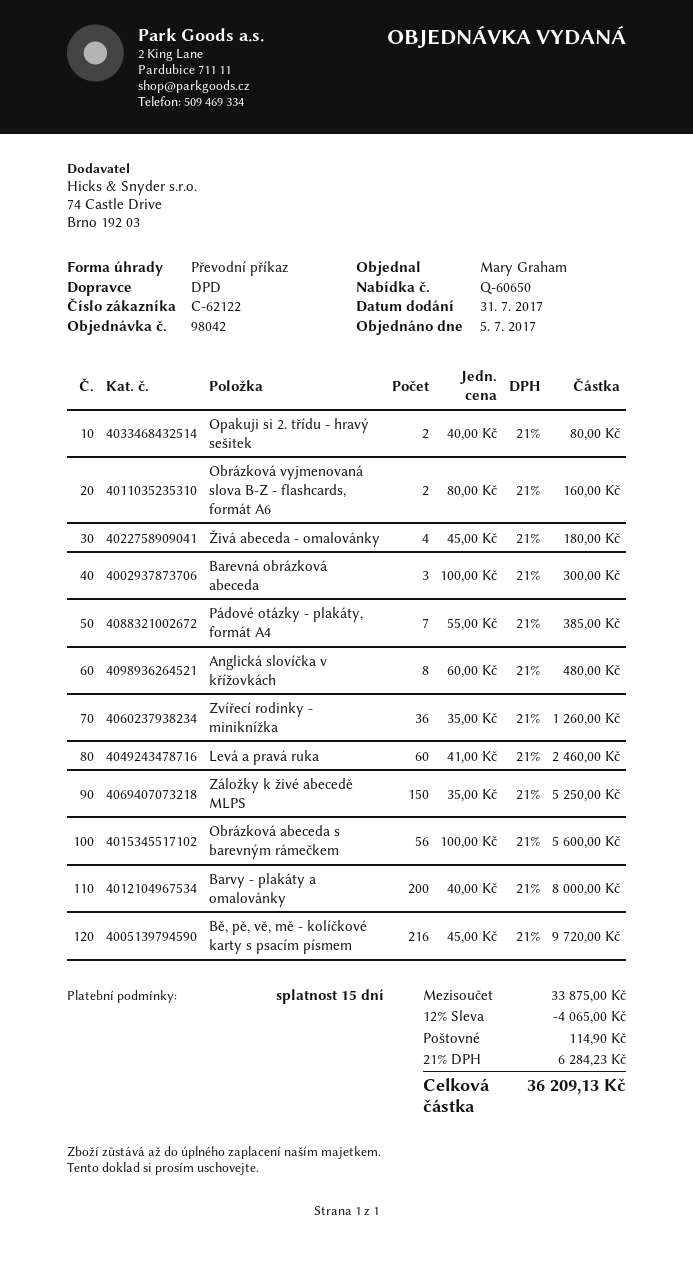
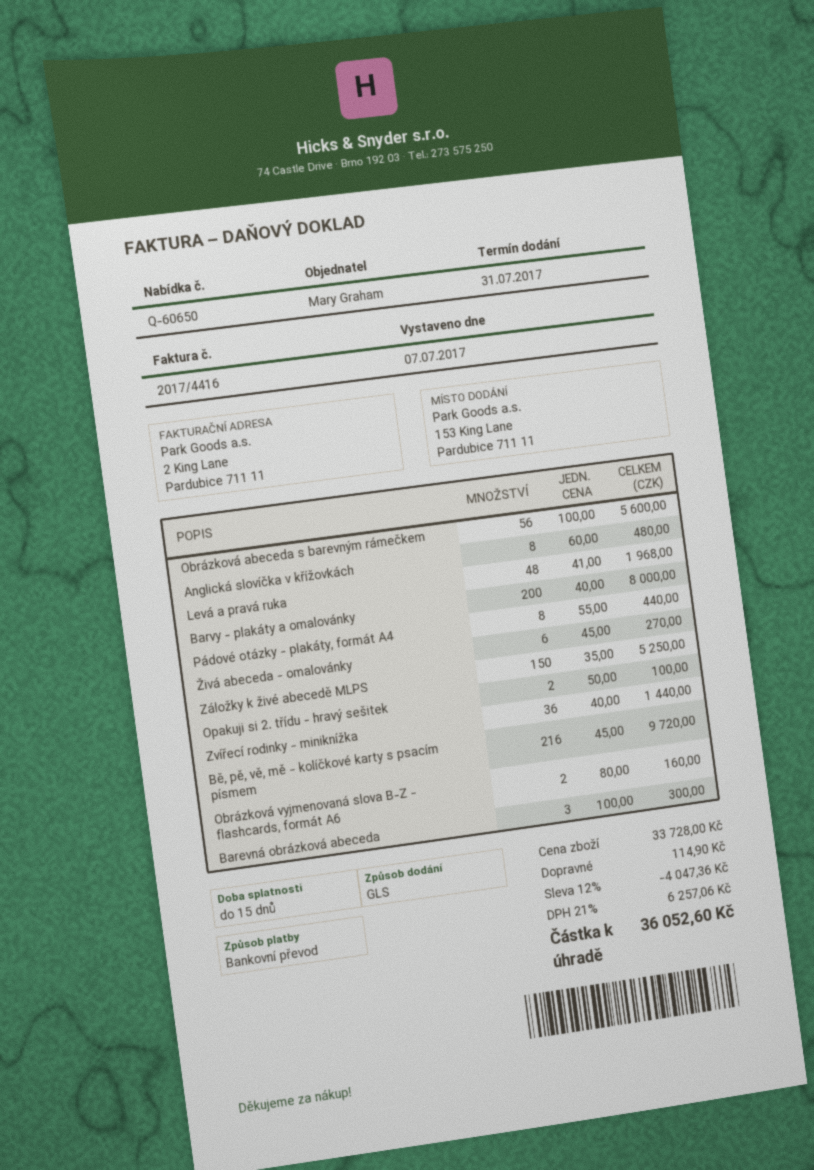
shipping method: DPD -> GLS
Opakuji si 2. třídu - hravý sešitek: 2 x 40.00 = 80.00 -> 2 x 50.00 = 100.00
Živá abeceda - omalovánky: 4 x 45.00 = 180.00 -> 6 x 45.00 = 270.00
Pádové otázky - plakáty, formát A4: 7 x 55.00 = 385.00 -> 8 x 55.00 = 440.00
Zvířecí rodinky - miniknížka: 36 x 35.00 = 1260.00 -> 36 x 40.00 = 1440.00
Levá a pravá ruka: 60 x 41.00 = 2460.00 -> 48 x 41.00 = 1968.00
subtotal: 33875.00 -> 33728.00
discount: 12% = 4065.00 -> 12% = 4047.36
tax: 21% = 6284.23 -> 21% = 6257.06
total: 36209.13 -> 36052.60

